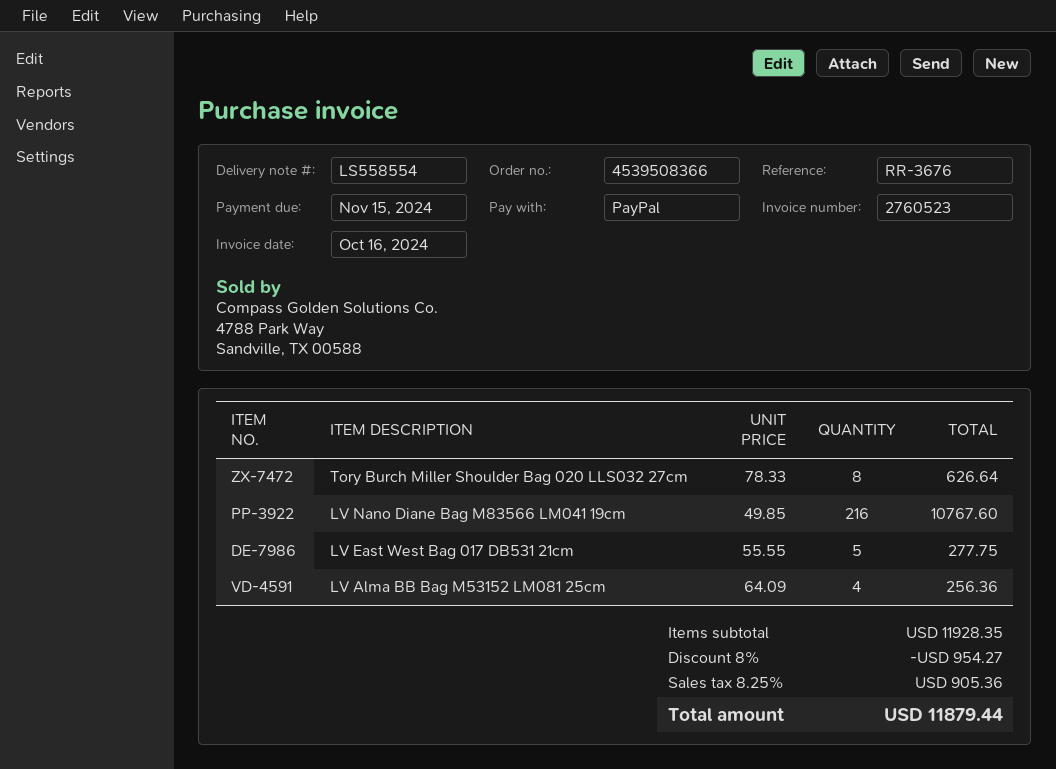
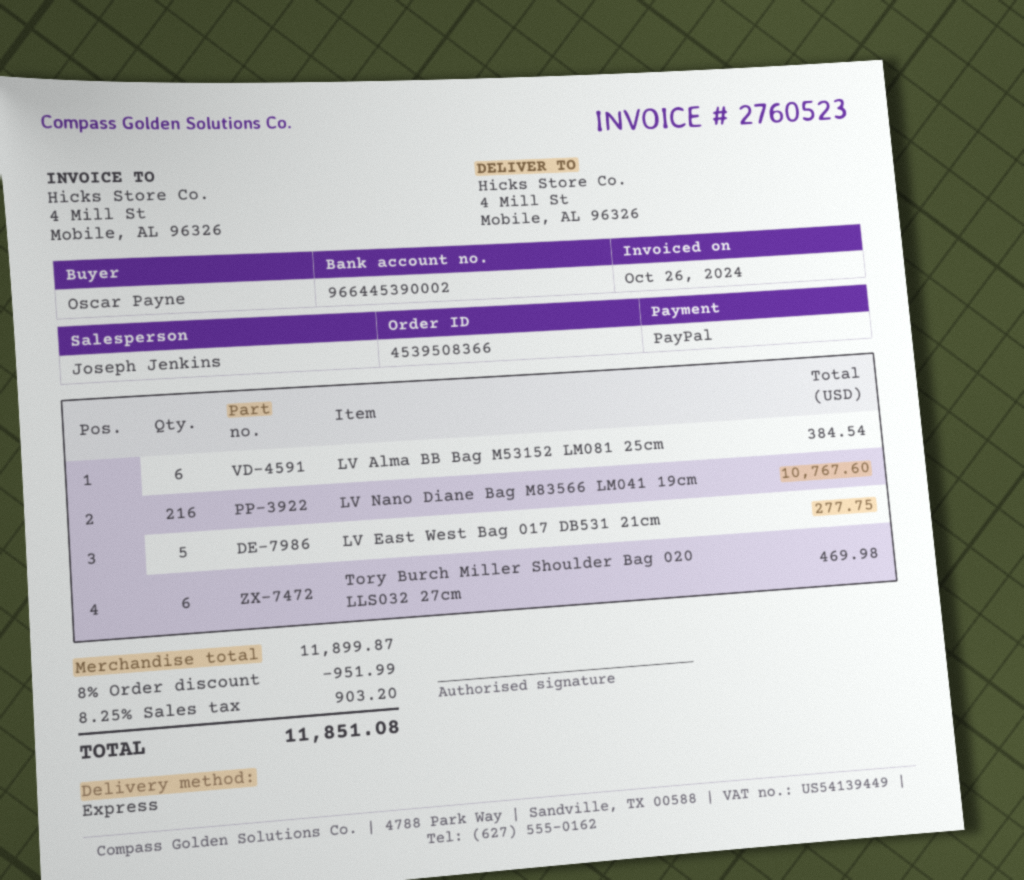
invoice date: 2024-10-16 -> 2024-10-26
Tory Burch Miller Shoulder Bag 020 LLS032 27cm: 8 for 626.64 -> 6 for 469.98
LV Alma BB Bag M53152 LM081 25cm: 4 for 256.36 -> 6 for 384.54
subtotal: 11928.35 -> 11899.87
discount: 8% = 954.27 -> 8% = 951.99
tax: 8.25% = 905.36 -> 8.25% = 903.20
total: 11879.44 -> 11851.08

